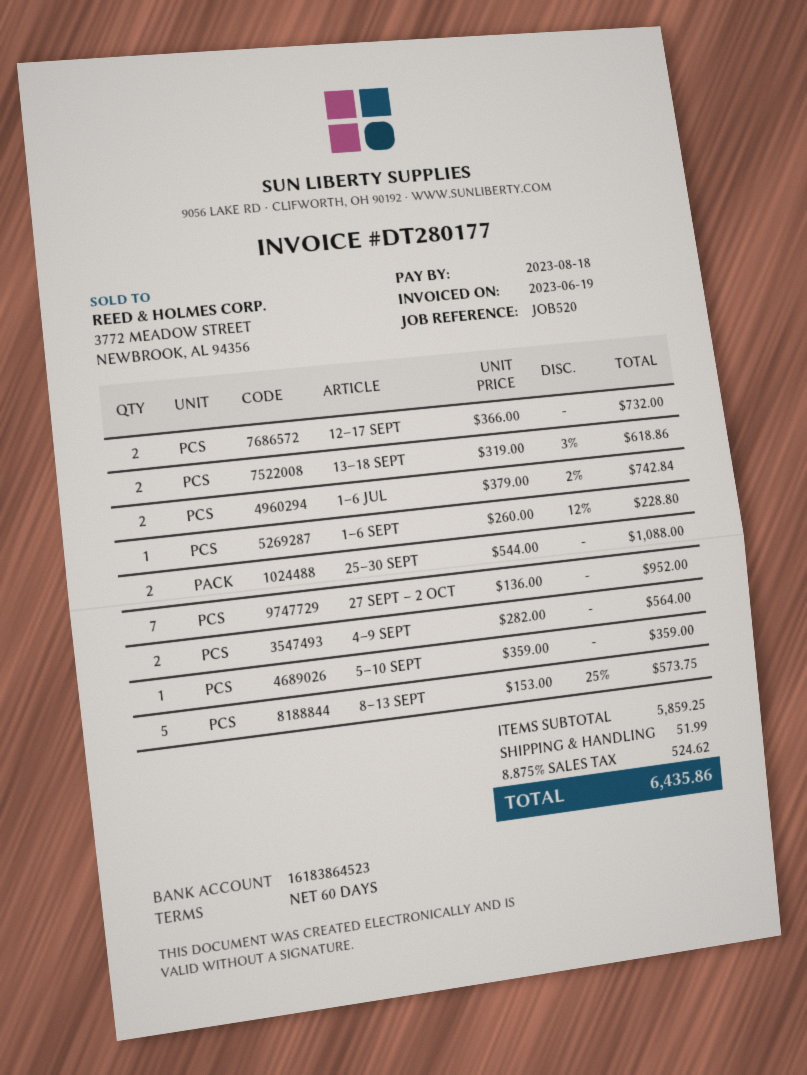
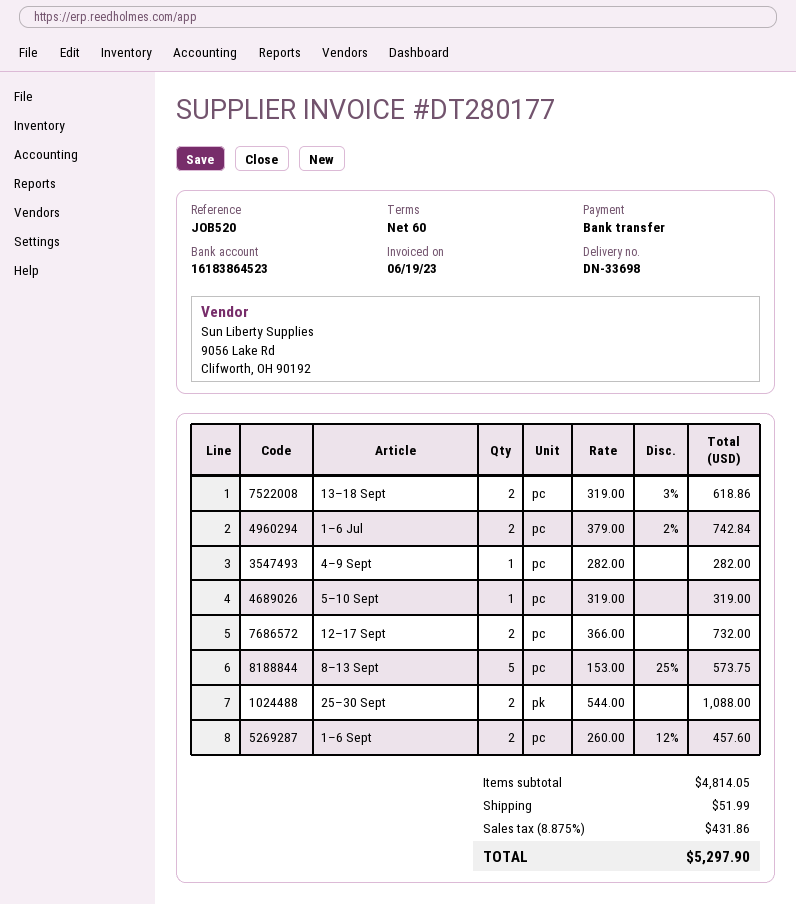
1–6 SEPT: 1 x 260.00 - 12% = 228.80 -> 2 x 260.00 - 12% = 457.60
27 SEPT – 2 OCT: 7 x 136.00 = 952.00 -> none
4–9 SEPT: 2 x 282.00 = 564.00 -> 1 x 282.00 = 282.00
5–10 SEPT: 1 x 359.00 = 359.00 -> 1 x 319.00 = 319.00
subtotal: 5859.25 -> 4814.05
tax: 8.875% = 524.62 -> 8.875% = 431.86
total: 6435.86 -> 5297.90

